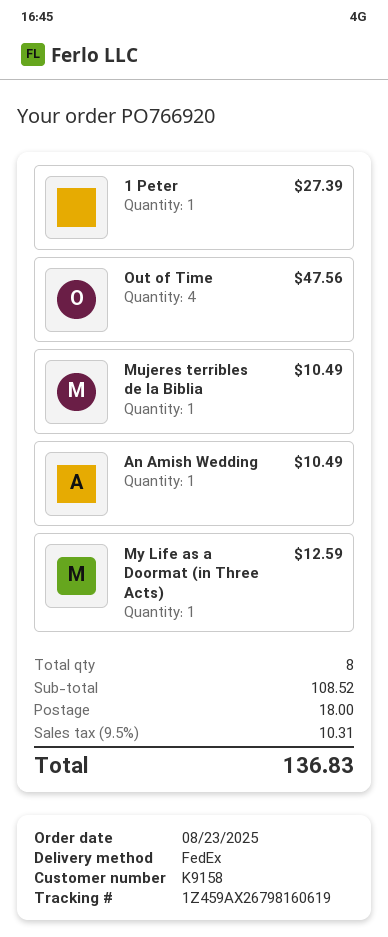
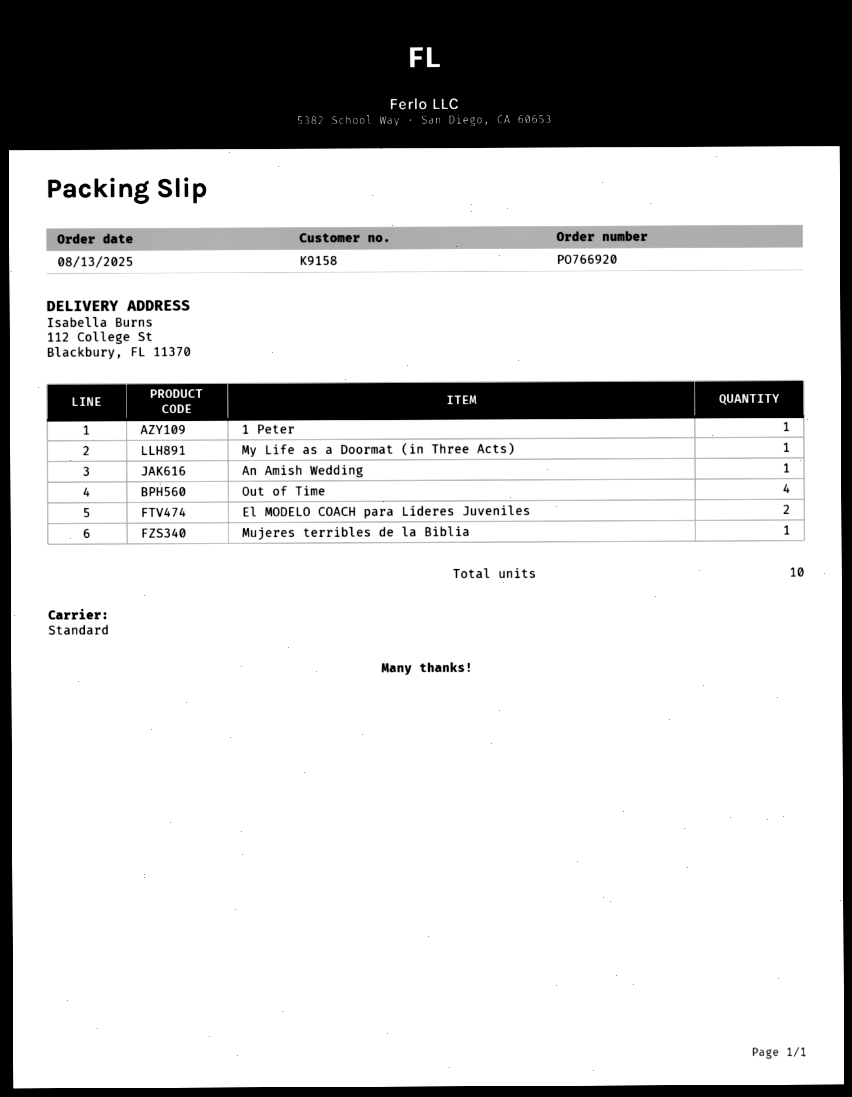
order date: 2025-08-23 -> 2025-08-13
shipping method: FedEx -> standard
El MODELO COACH para Líderes Juveniles: none -> 2
total quantity: 8 -> 10

